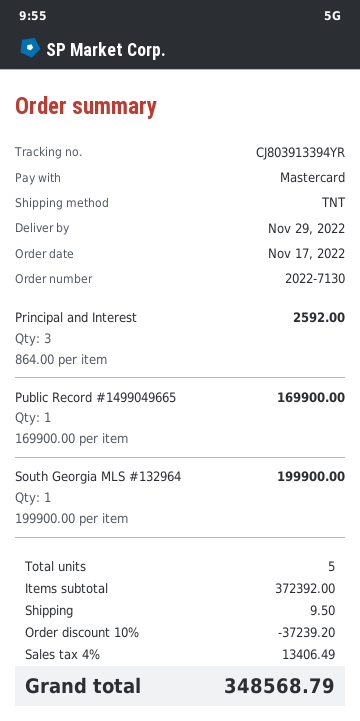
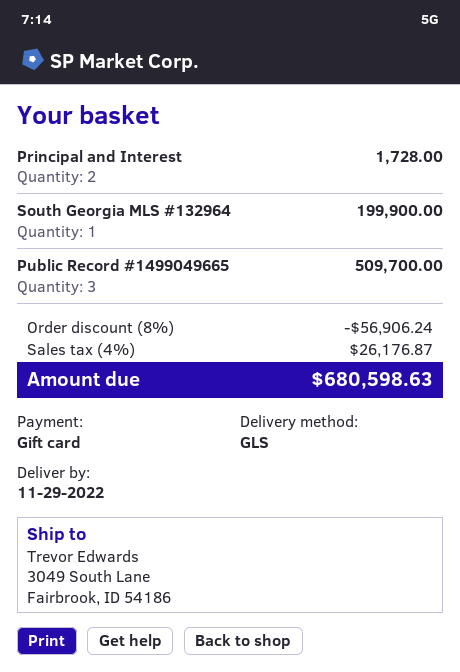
payment method: Mastercard -> gift card
shipping method: TNT -> GLS
Principal and Interest: 3 for 2592.00 -> 2 for 1728.00
Public Record #1499049665: 1 for 169900.00 -> 3 for 509700.00
discount: 10% = 37239.20 -> 8% = 56906.24
shipping: 9.50 -> none
tax: 4% = 13406.49 -> 4% = 26176.87
total: 348568.79 -> 680598.63

